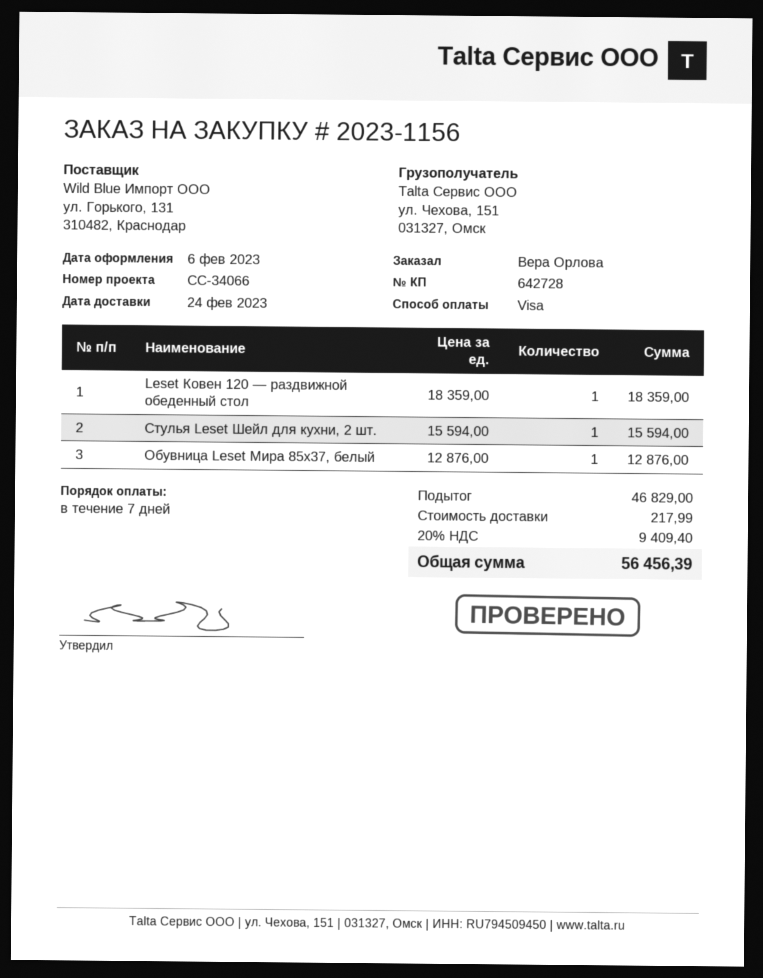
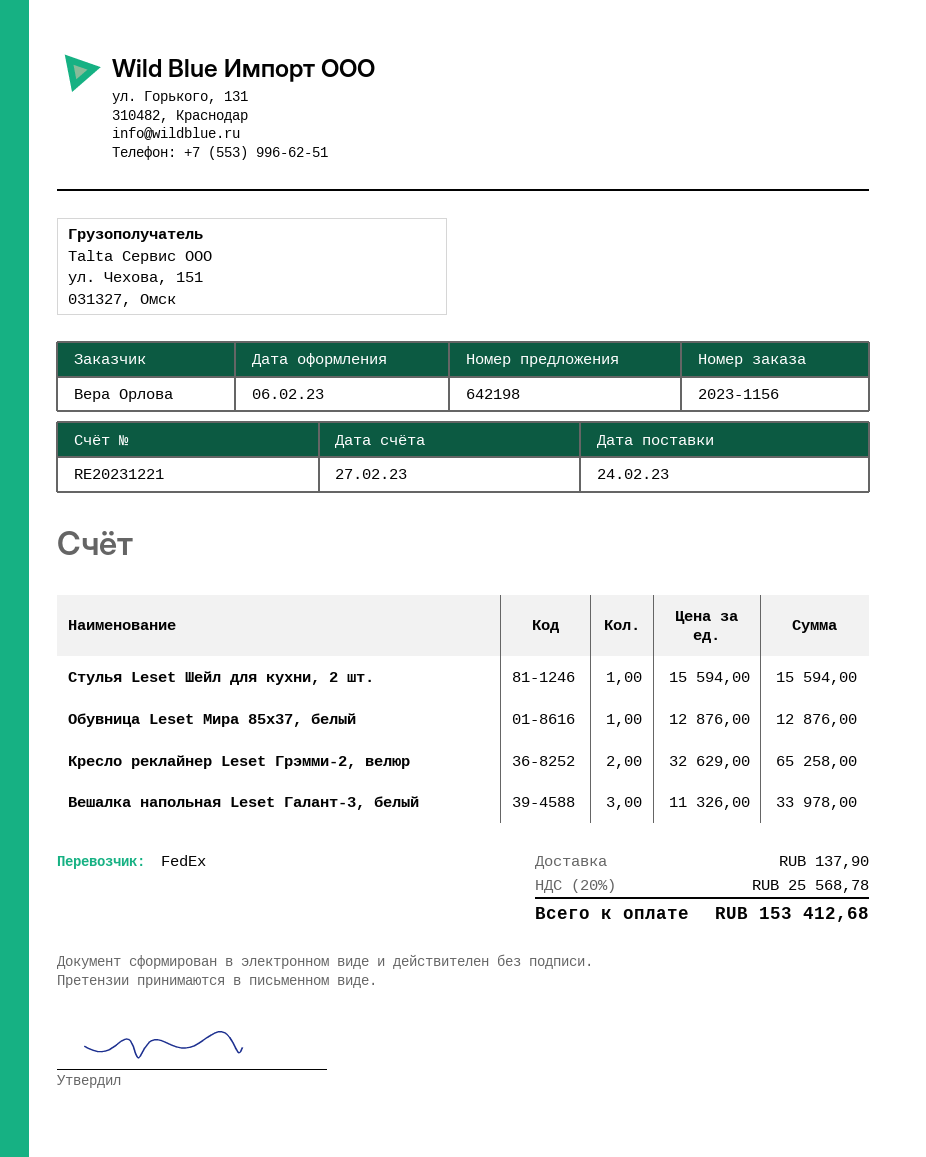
quote number: 642728 -> 642198
Leset Ковен 120 — раздвижной обеденный стол: 1 x 18359.00 = 18359.00 -> none
Кресло реклайнер Leset Грэмми-2, велюр: none -> 2 x 32629.00 = 65258.00
Вешалка напольная Leset Галант-3, белый: none -> 3 x 11326.00 = 33978.00
shipping: 217.99 -> 137.90
tax: 20% = 9409.40 -> 20% = 25568.78
total: 56456.39 -> 153412.68

